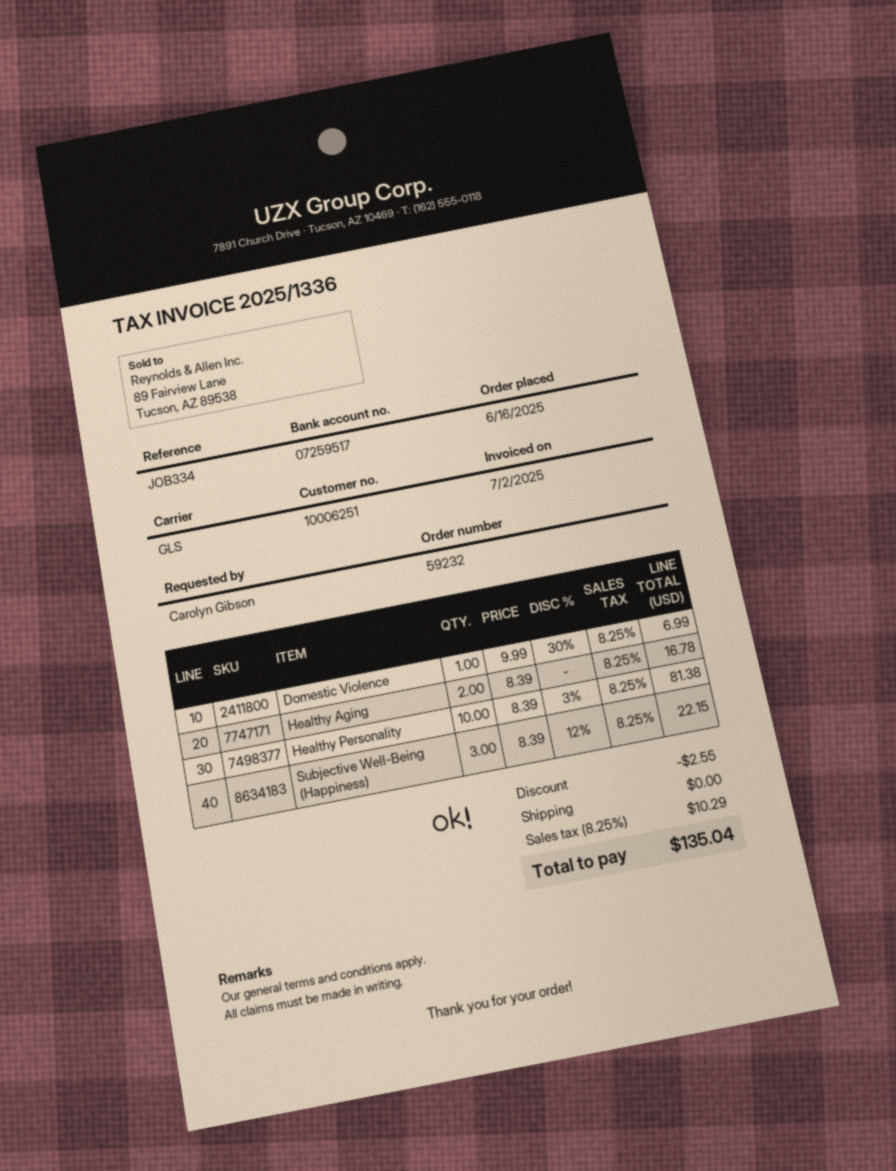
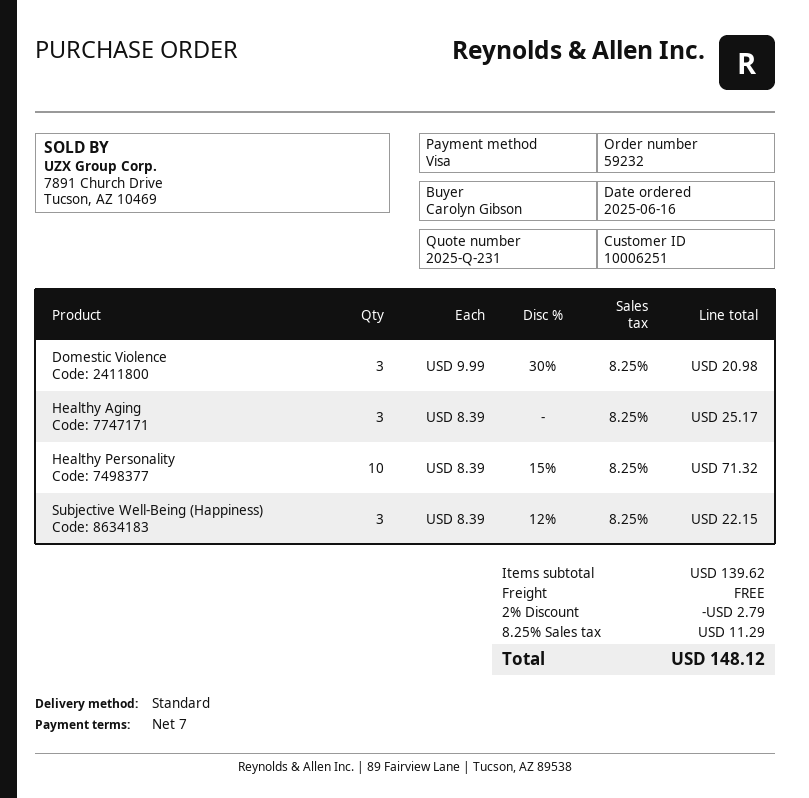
shipping method: GLS -> standard
Domestic Violence: 1 x 9.99 - 30% = 6.99 -> 3 x 9.99 - 30% = 20.98
Healthy Aging: 2 x 8.39 = 16.78 -> 3 x 8.39 = 25.17
Healthy Personality: 10 x 8.39 - 3% = 81.38 -> 10 x 8.39 - 15% = 71.32
discount: 2.55 -> 2.79
tax: 8.25% = 10.29 -> 8.25% = 11.29
total: 135.04 -> 148.12

